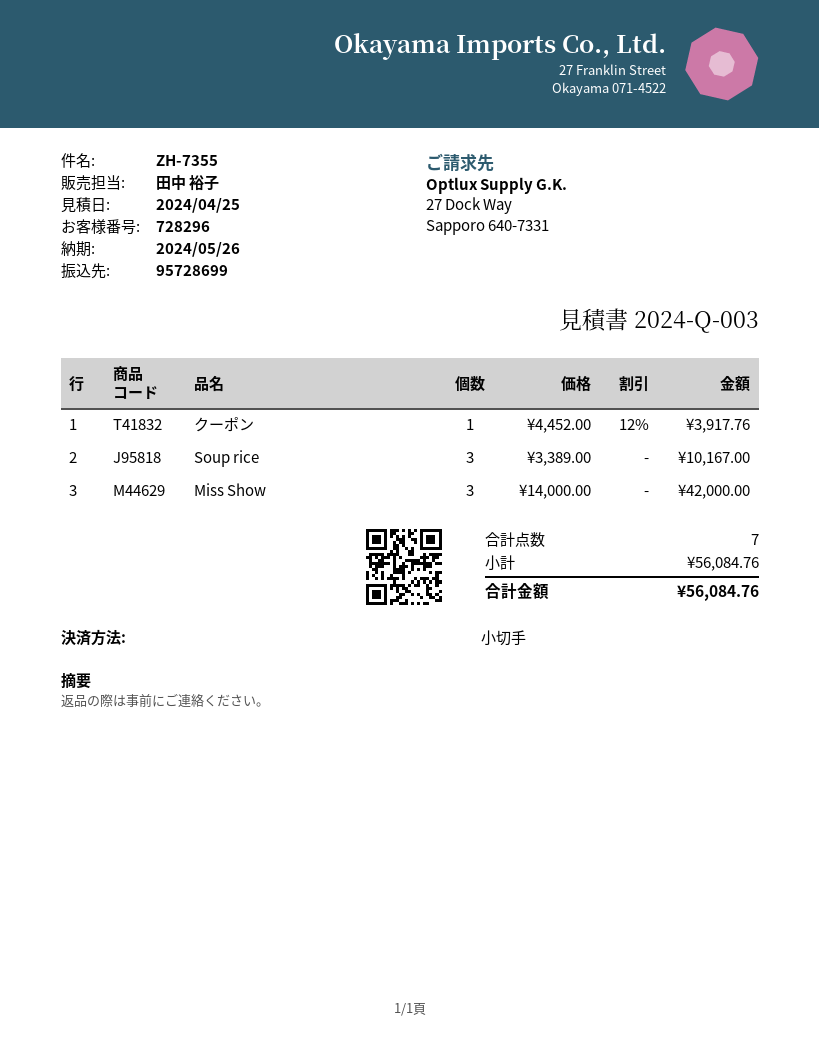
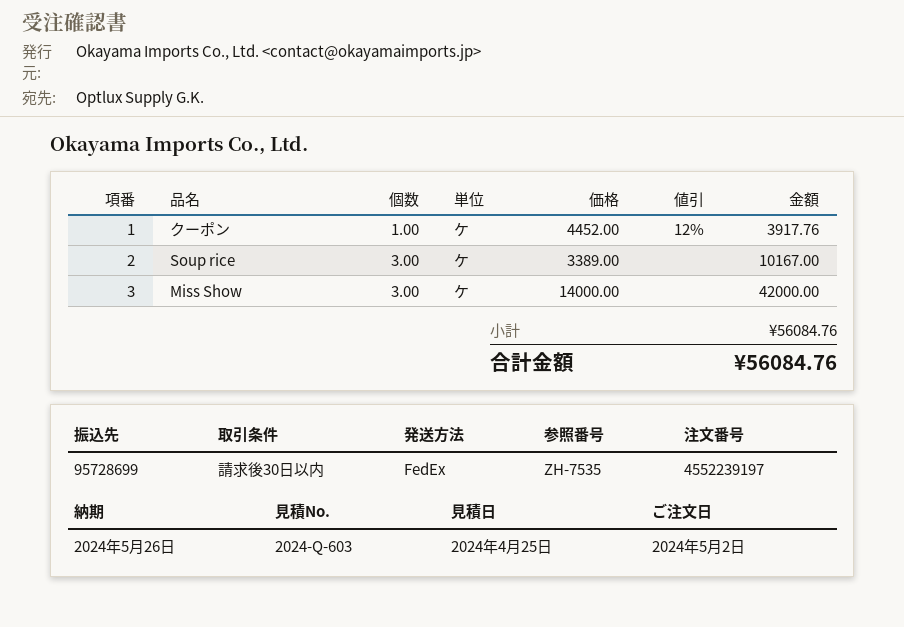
quote number: 2024-Q-003 -> 2024-Q-603
reference: ZH-7355 -> ZH-7535

